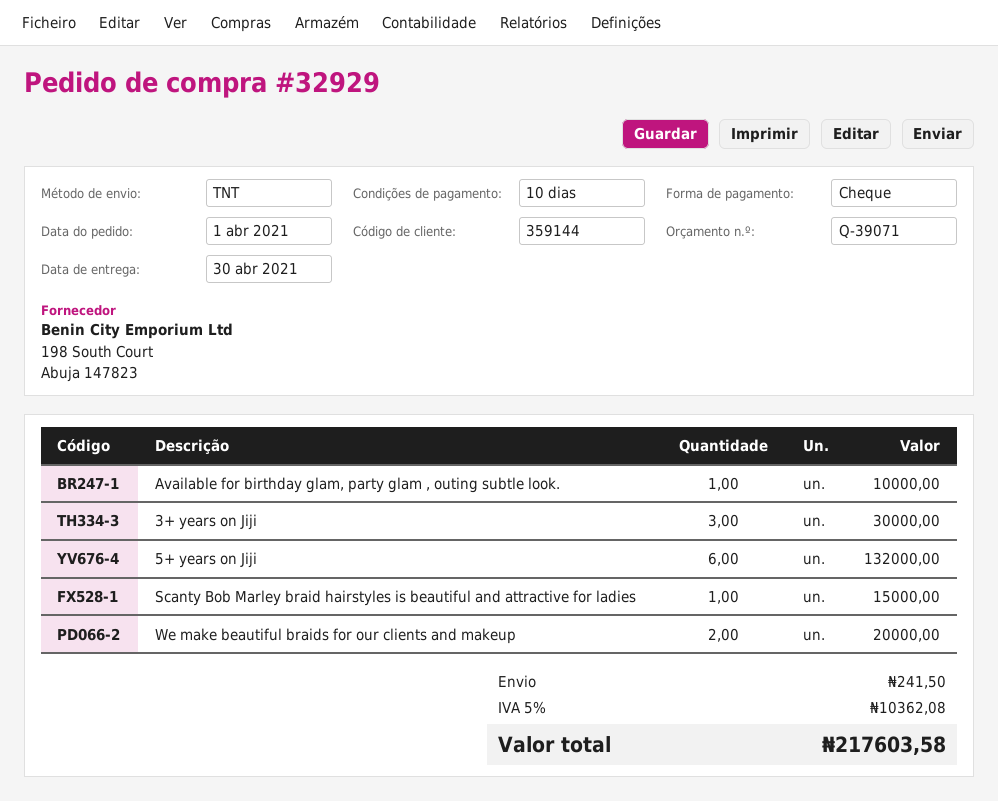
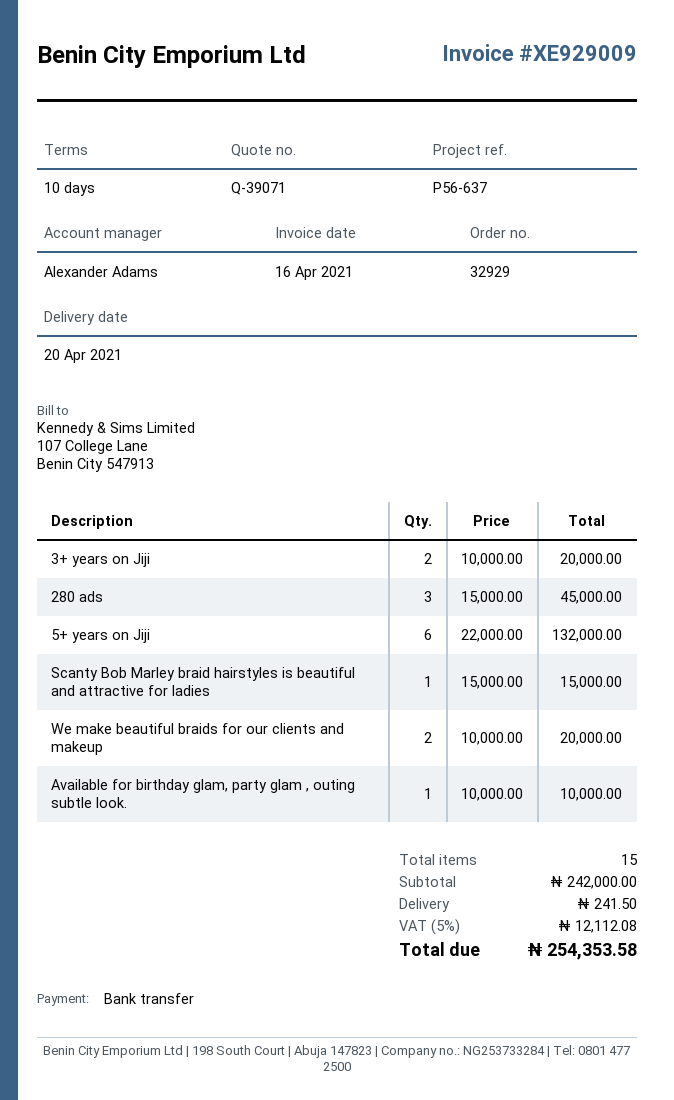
delivery date: 2021-04-30 -> 2021-04-20
payment method: cheque -> bank transfer
3+ years on Jiji: 3 for 30000.00 -> 2 for 20000.00
280 ads: none -> 3 for 45000.00
tax: 5% = 10362.08 -> 5% = 12112.08
total: 217603.58 -> 254353.58

